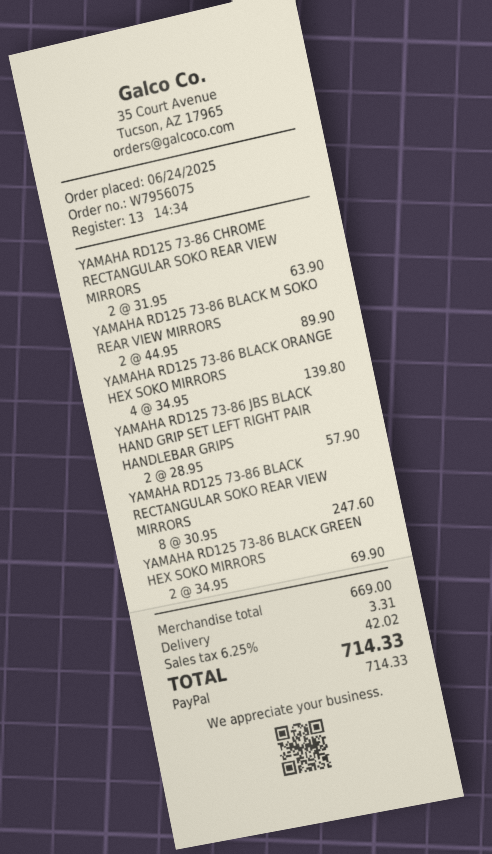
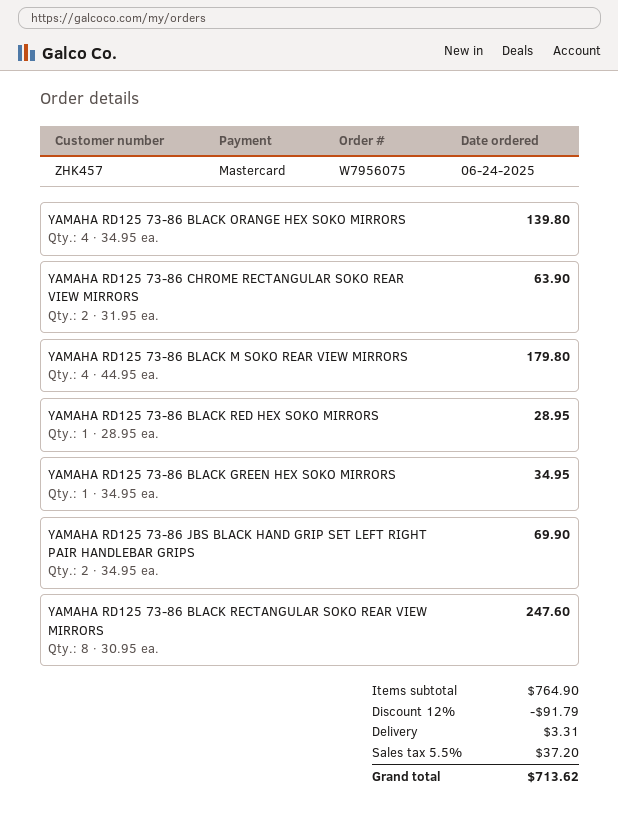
payment method: PayPal -> Mastercard
YAMAHA RD125 73-86 BLACK M SOKO REAR VIEW MIRRORS: 2 x 44.95 = 89.90 -> 4 x 44.95 = 179.80
YAMAHA RD125 73-86 JBS BLACK HAND GRIP SET LEFT RIGHT PAIR HANDLEBAR GRIPS: 2 x 28.95 = 57.90 -> 2 x 34.95 = 69.90
YAMAHA RD125 73-86 BLACK GREEN HEX SOKO MIRRORS: 2 x 34.95 = 69.90 -> 1 x 34.95 = 34.95
YAMAHA RD125 73-86 BLACK RED HEX SOKO MIRRORS: none -> 1 x 28.95 = 28.95
subtotal: 669.00 -> 764.90
discount: none -> 12% = 91.79
tax: 6.25% = 42.02 -> 5.5% = 37.20
total: 714.33 -> 713.62

